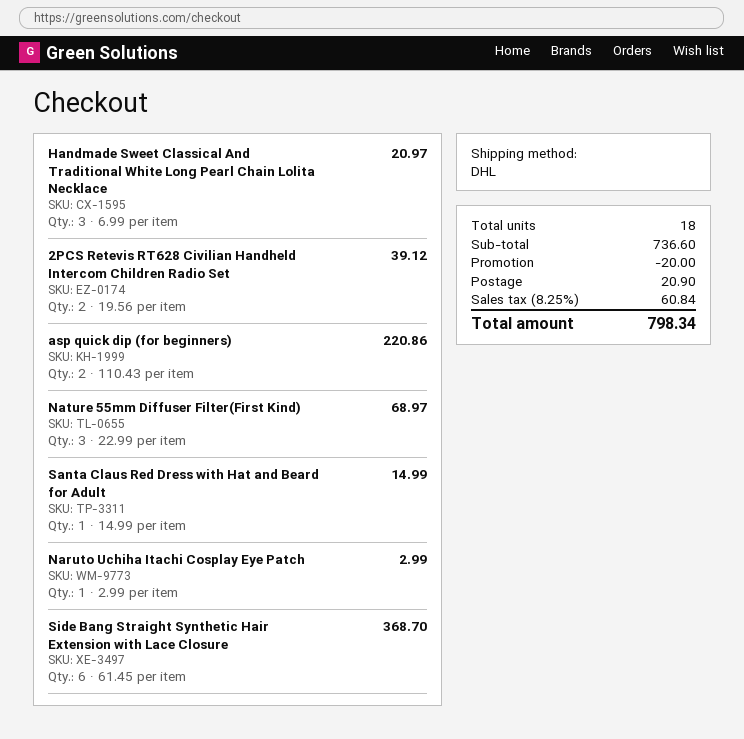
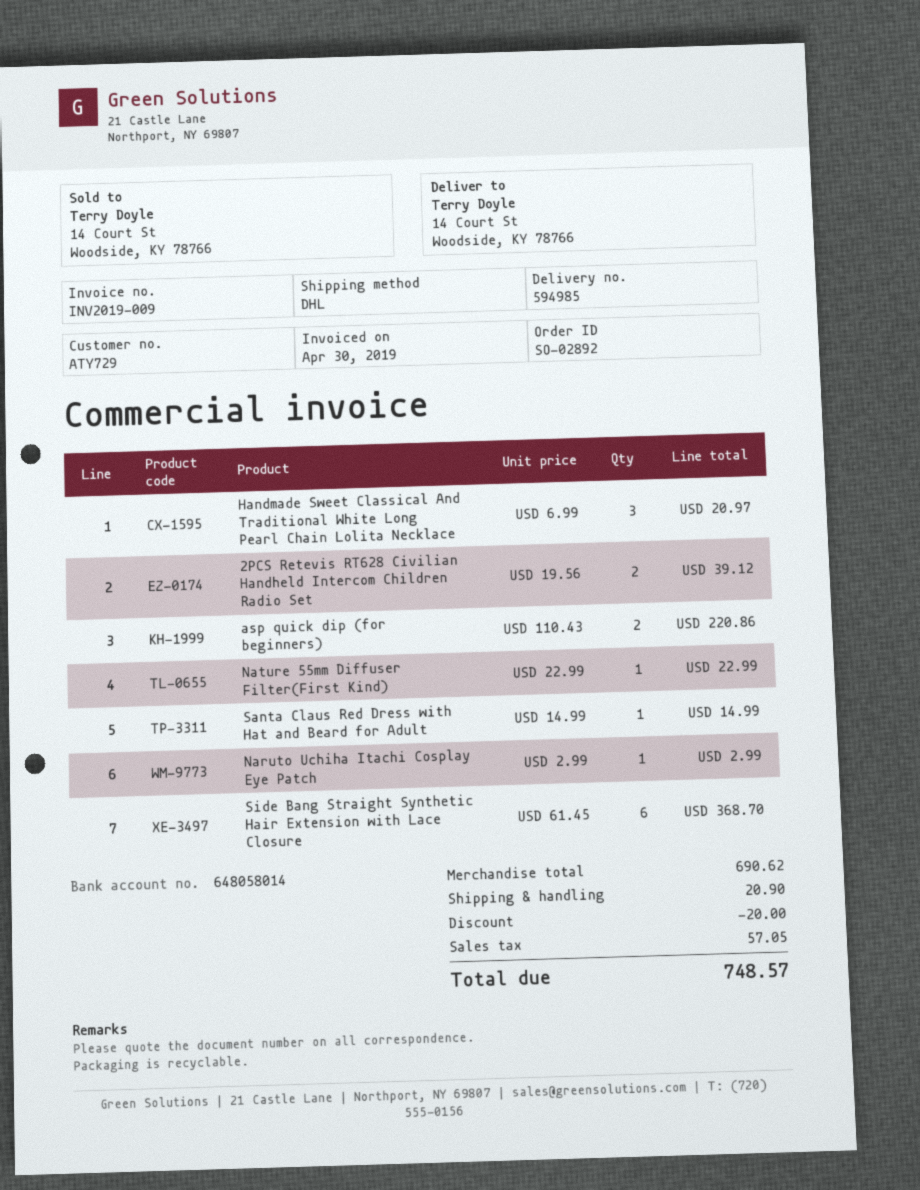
Nature 55mm Diffuser Filter(First Kind): 3 x 22.99 = 68.97 -> 1 x 22.99 = 22.99
subtotal: 736.60 -> 690.62
tax: 60.84 -> 57.05
total: 798.34 -> 748.57

